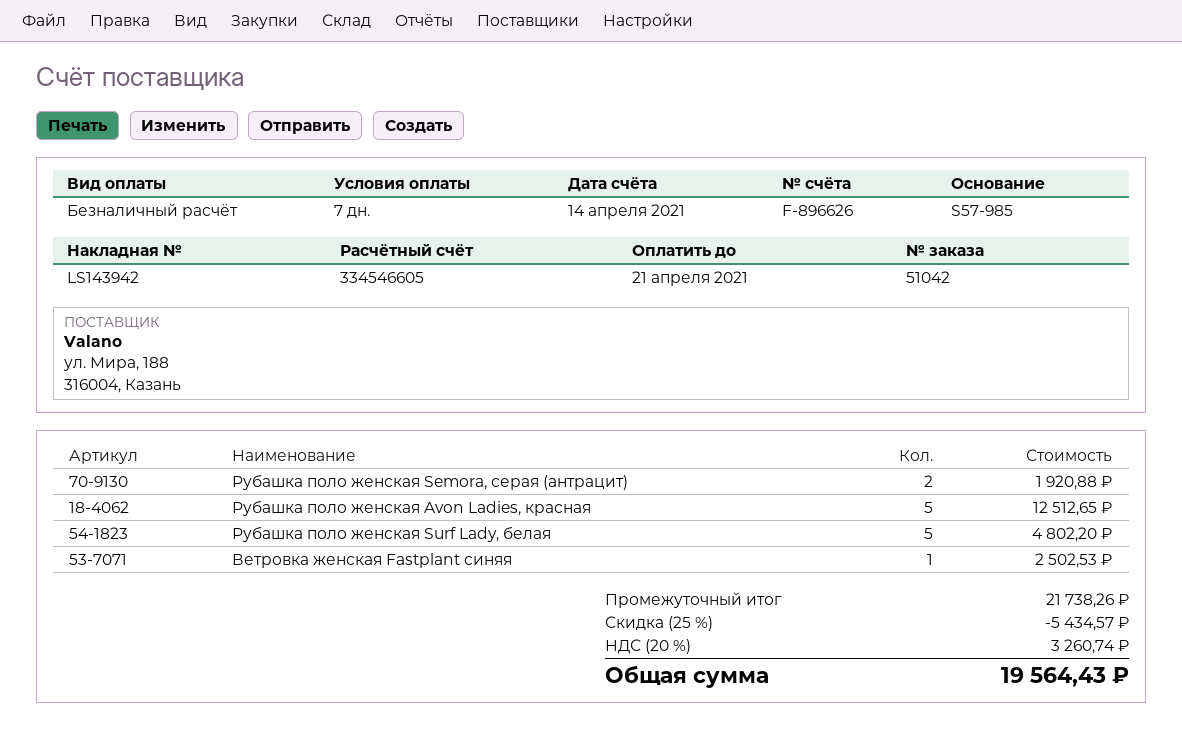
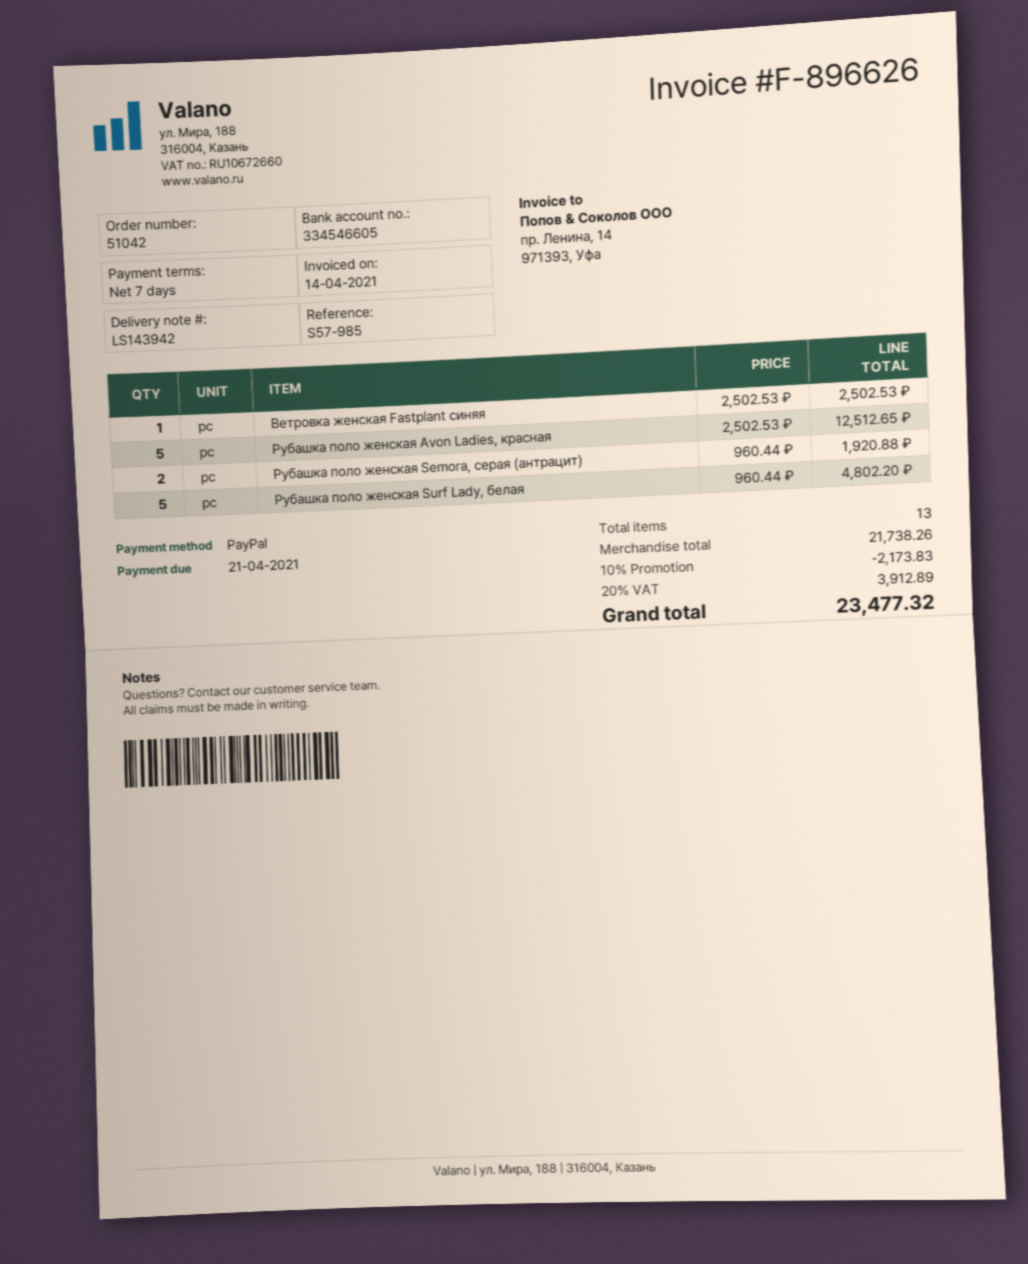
payment method: bank transfer -> PayPal
discount: 25% = 5434.57 -> 10% = 2173.83
tax: 20% = 3260.74 -> 20% = 3912.89
total: 19564.43 -> 23477.32

